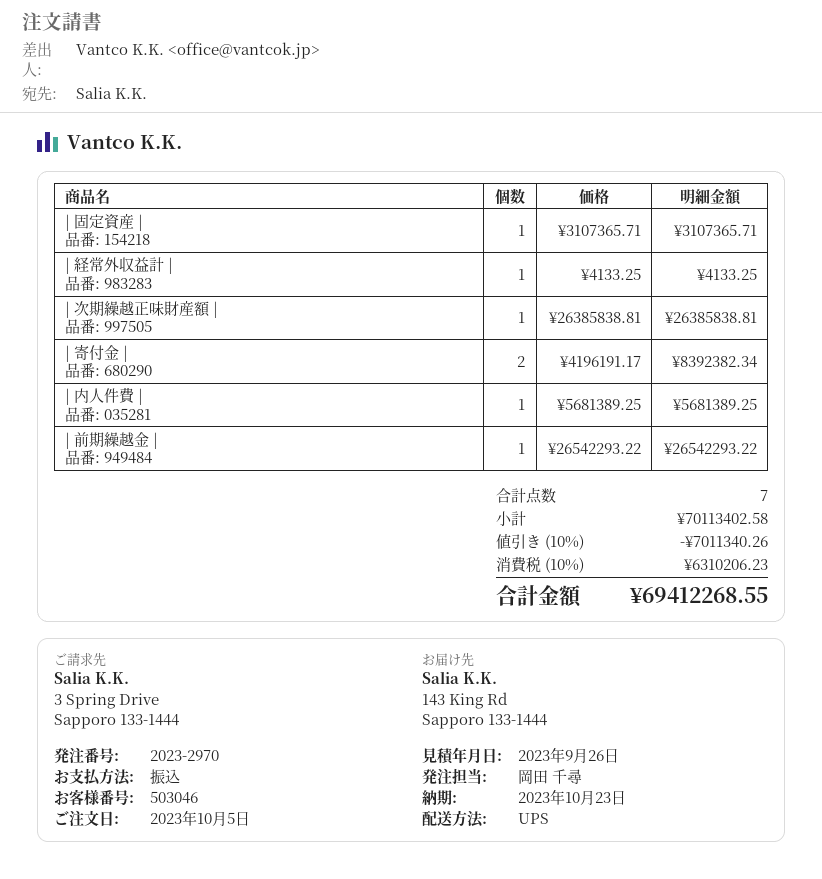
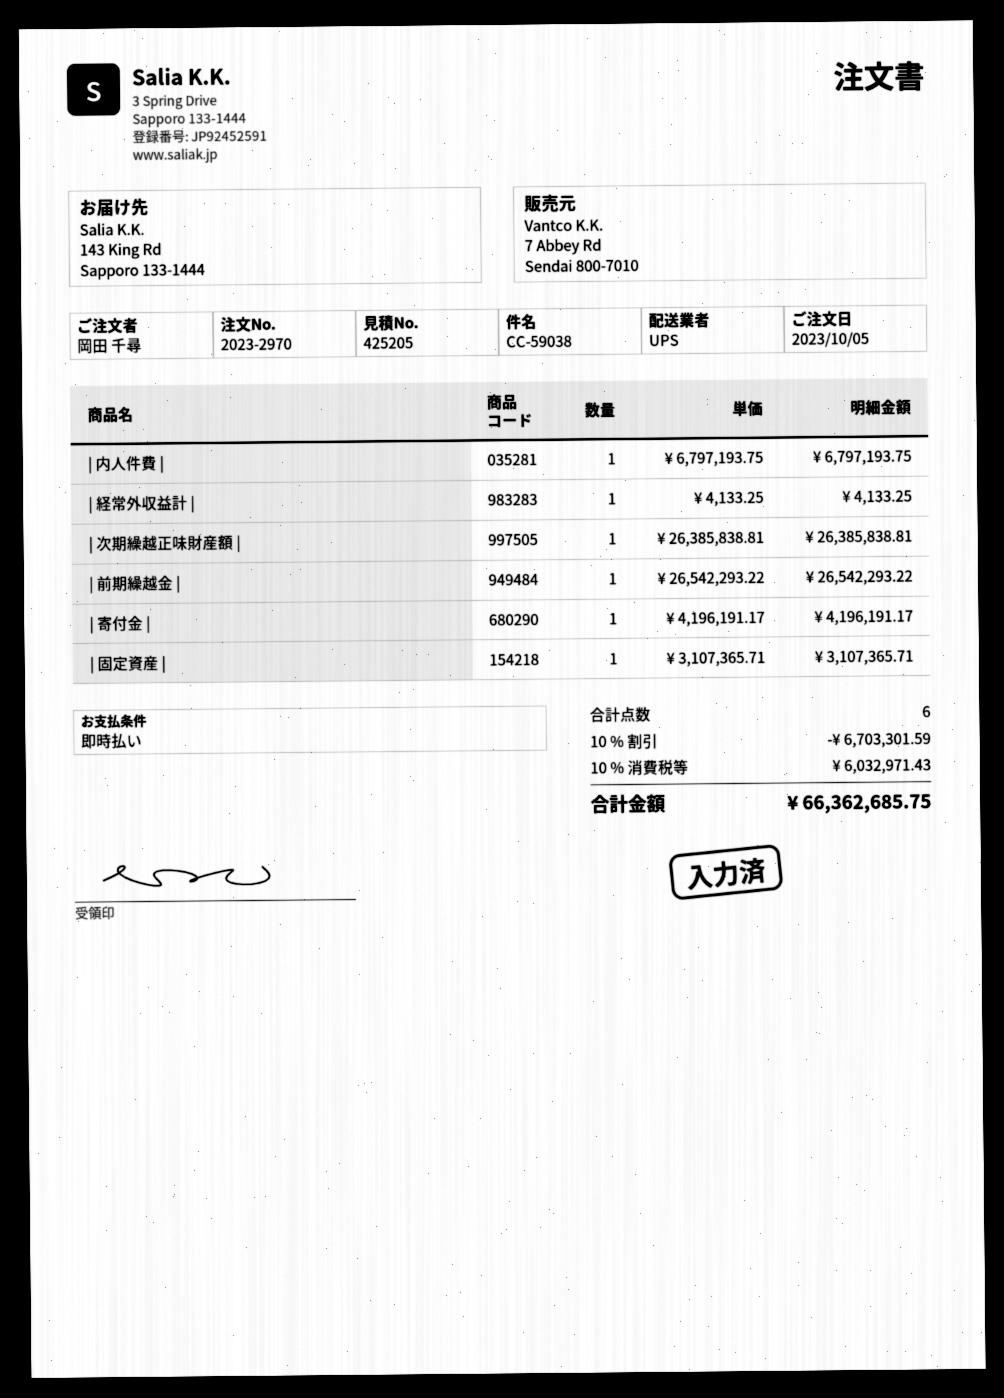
| 寄付金 |: 2 x 4196191.17 = 8392382.34 -> 1 x 4196191.17 = 4196191.17
| 内人件費 |: 1 x 5681389.25 = 5681389.25 -> 1 x 6797193.75 = 6797193.75
total quantity: 7 -> 6
discount: 10% = 7011340.26 -> 10% = 6703301.59
tax: 10% = 6310206.23 -> 10% = 6032971.43
total: 69412268.55 -> 66362685.75

